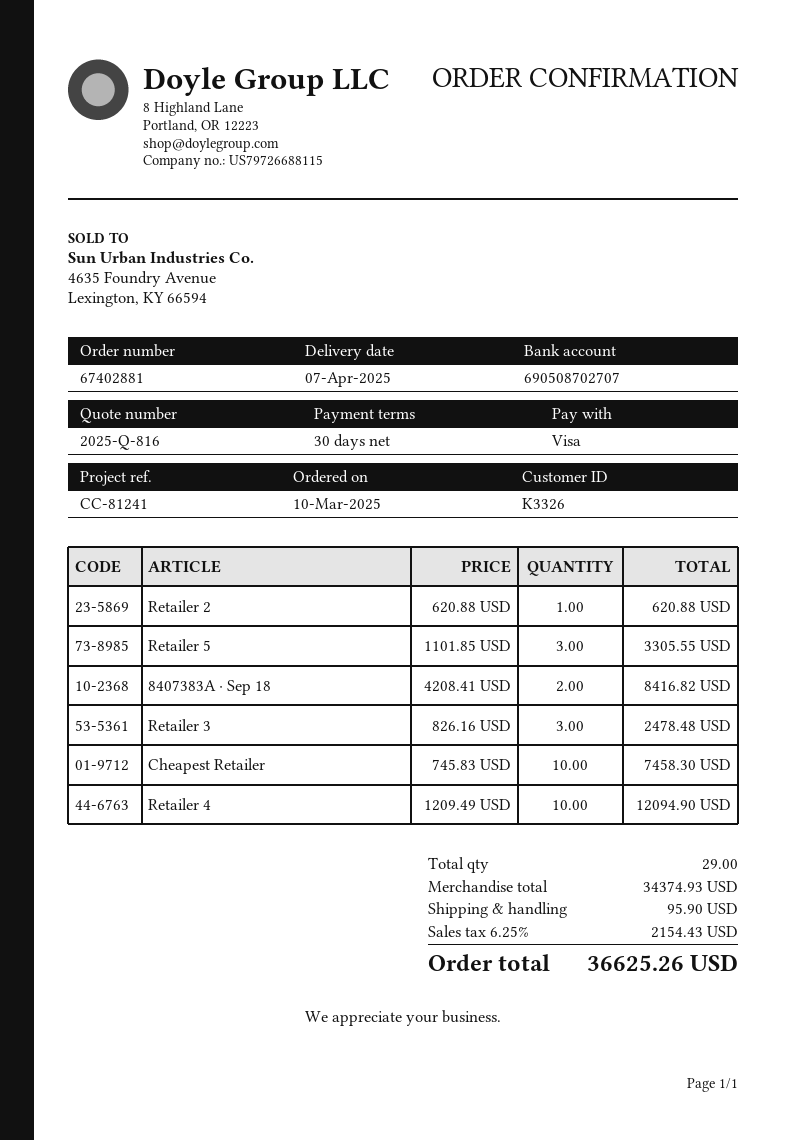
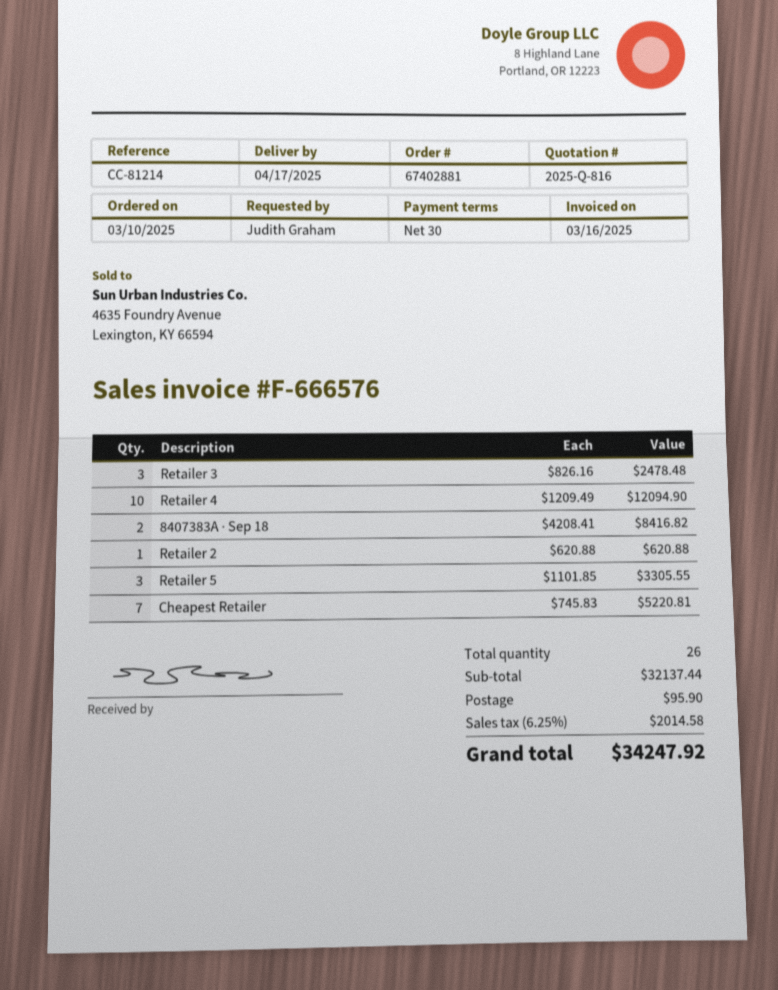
delivery date: 2025-04-07 -> 2025-04-17
reference: CC-81241 -> CC-81214
Cheapest Retailer: 10 x 745.83 = 7458.30 -> 7 x 745.83 = 5220.81
total quantity: 29 -> 26
subtotal: 34374.93 -> 32137.44
tax: 6.25% = 2154.43 -> 6.25% = 2014.58
total: 36625.26 -> 34247.92

